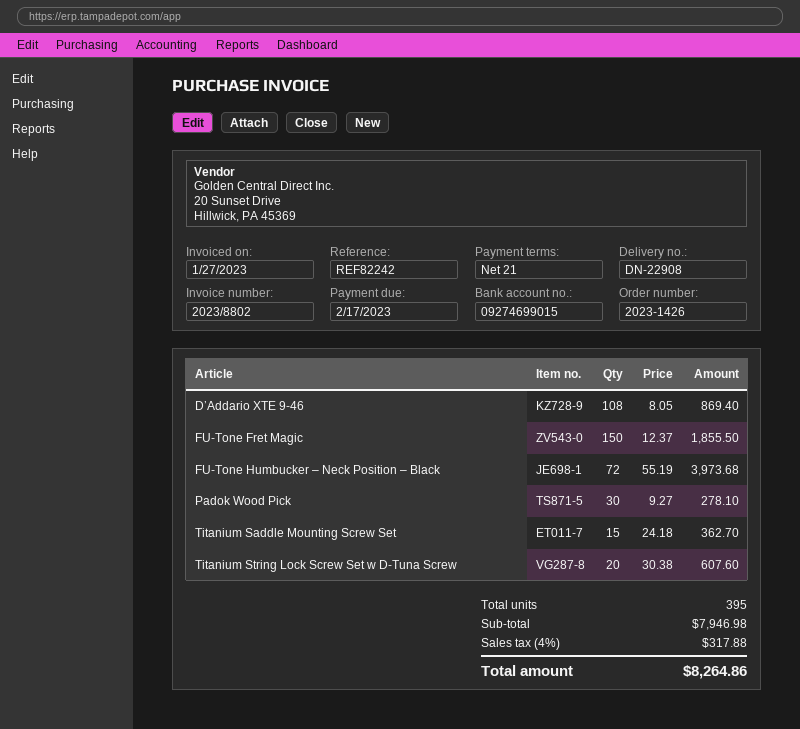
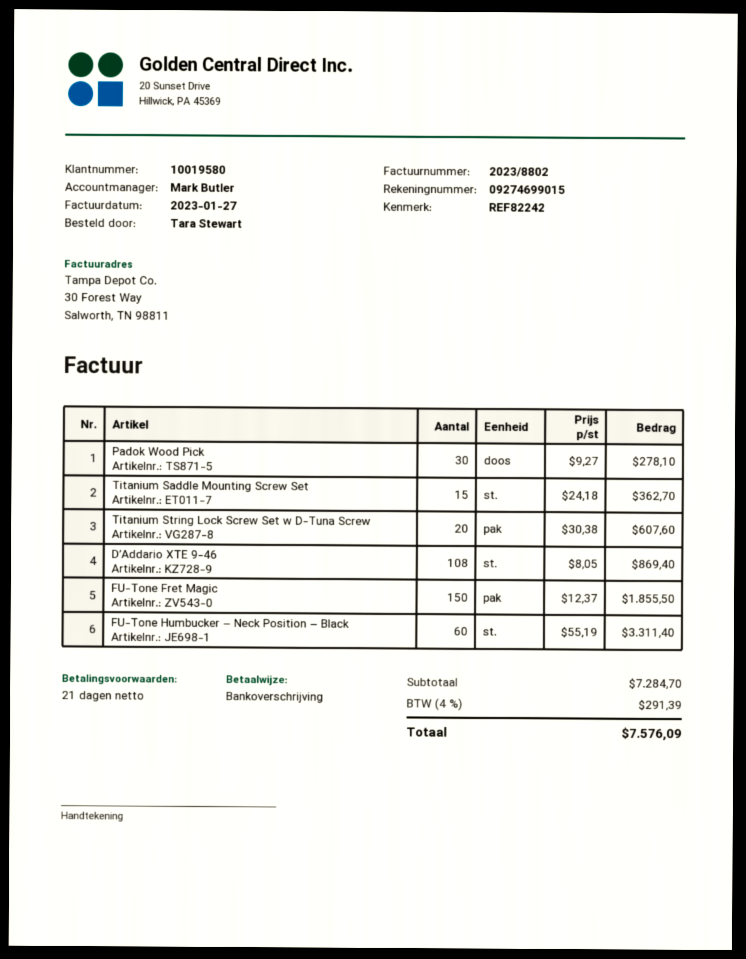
FU-Tone Humbucker – Neck Position – Black: 72 x 55.19 = 3973.68 -> 60 x 55.19 = 3311.40
subtotal: 7946.98 -> 7284.70
tax: 4% = 317.88 -> 4% = 291.39
total: 8264.86 -> 7576.09

